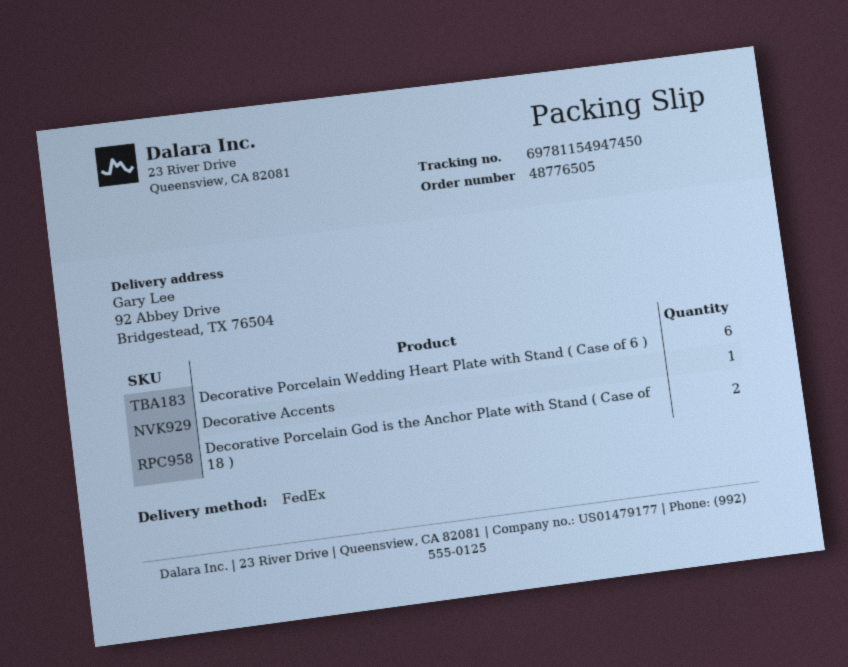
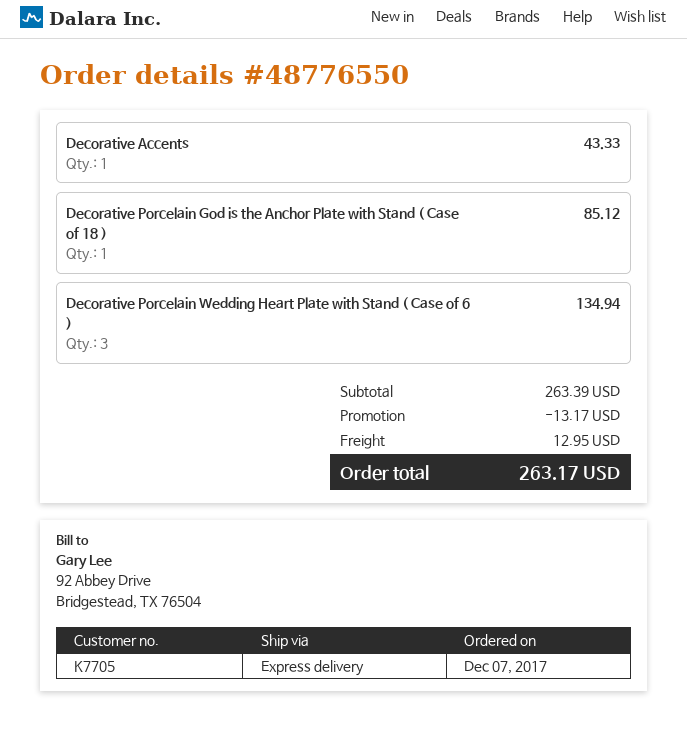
order number: 48776505 -> 48776550
shipping method: FedEx -> express
Decorative Porcelain Wedding Heart Plate with Stand ( Case of 6 ): 6 -> 3
Decorative Porcelain God is the Anchor Plate with Stand ( Case of 18 ): 2 -> 1

